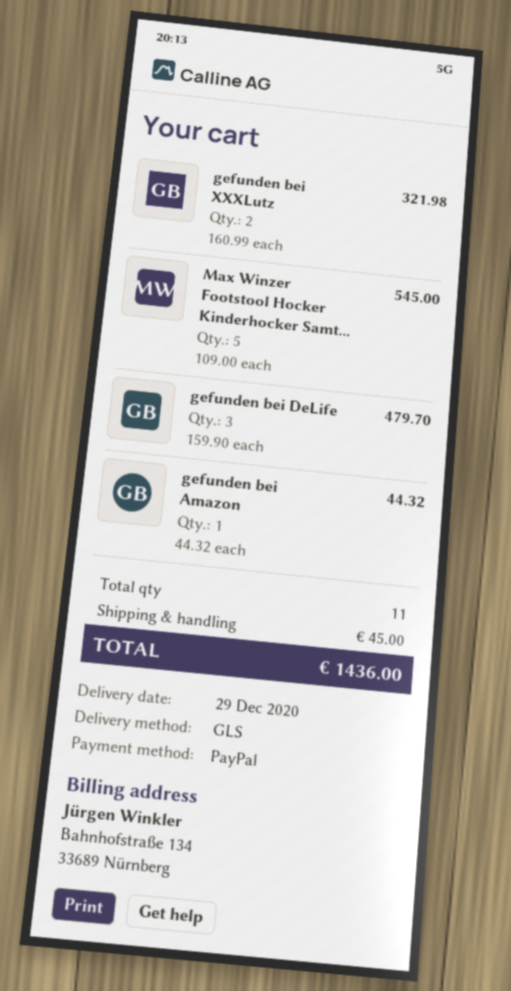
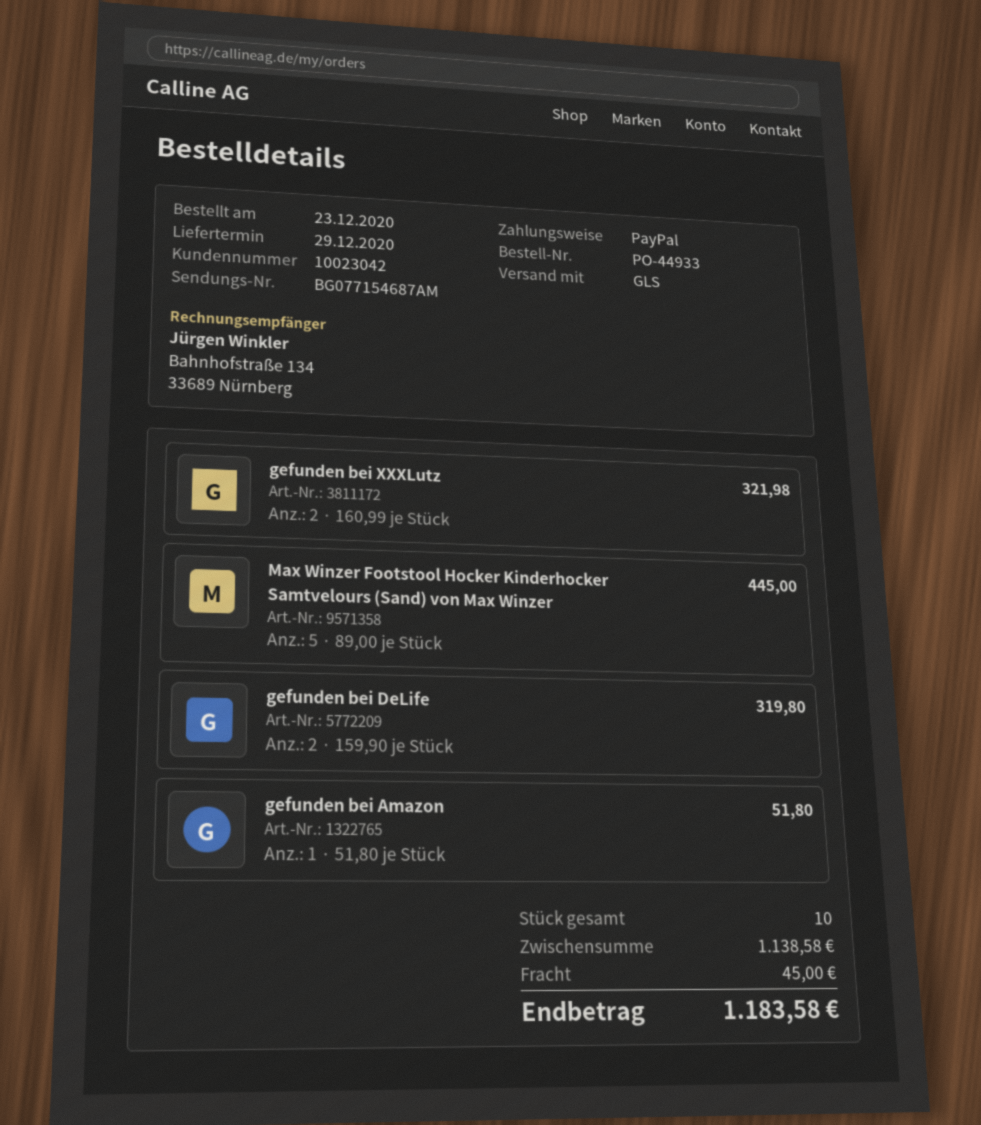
Max Winzer Footstool Hocker Kinderhocker Samt...: 5 x 109.00 = 545.00 -> 5 x 89.00 = 445.00
gefunden bei DeLife: 3 x 159.90 = 479.70 -> 2 x 159.90 = 319.80
gefunden bei Amazon: 1 x 44.32 = 44.32 -> 1 x 51.80 = 51.80
total quantity: 11 -> 10
total: 1436.00 -> 1183.58

